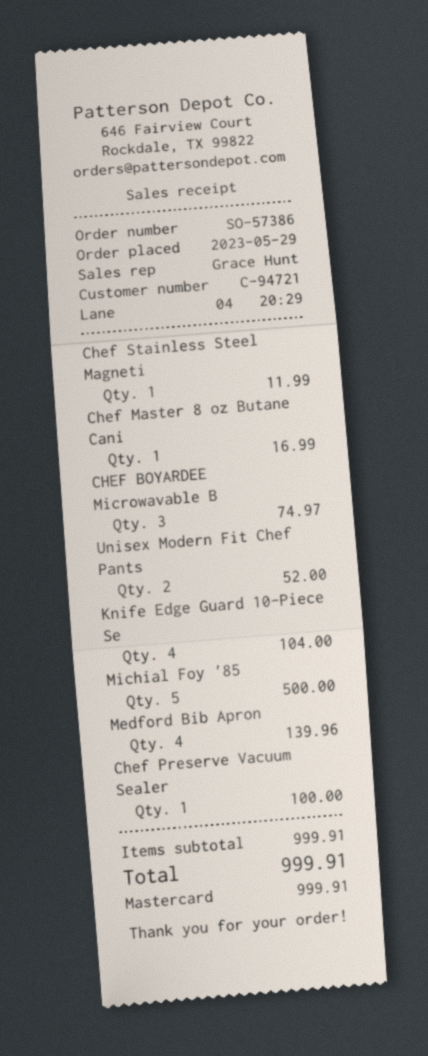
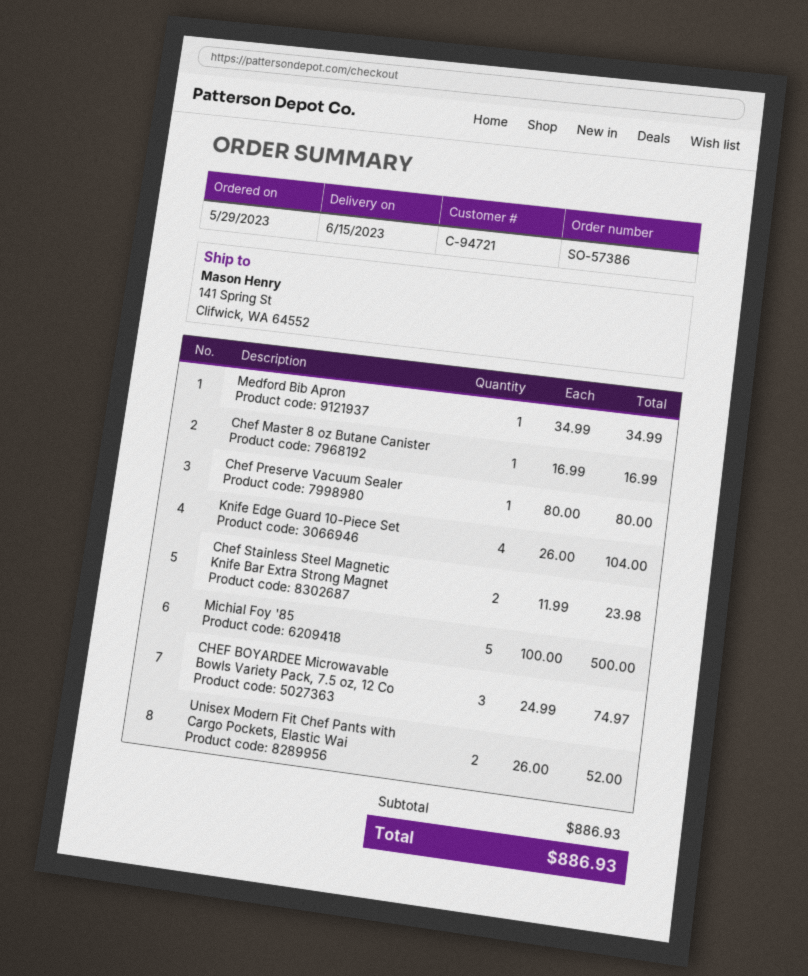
Chef Stainless Steel Magneti: 1 for 11.99 -> 2 for 23.98
Medford Bib Apron: 4 for 139.96 -> 1 for 34.99
Chef Preserve Vacuum Sealer: 1 for 100.00 -> 1 for 80.00
subtotal: 999.91 -> 886.93
total: 999.91 -> 886.93

